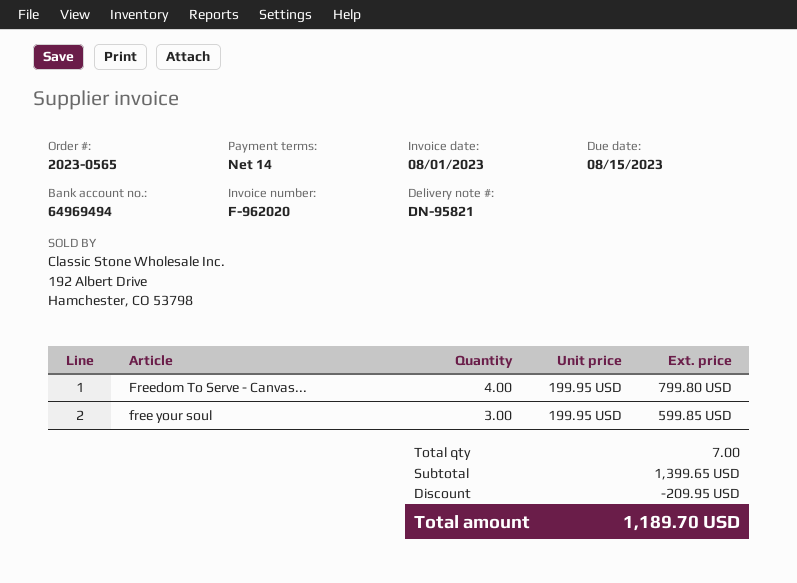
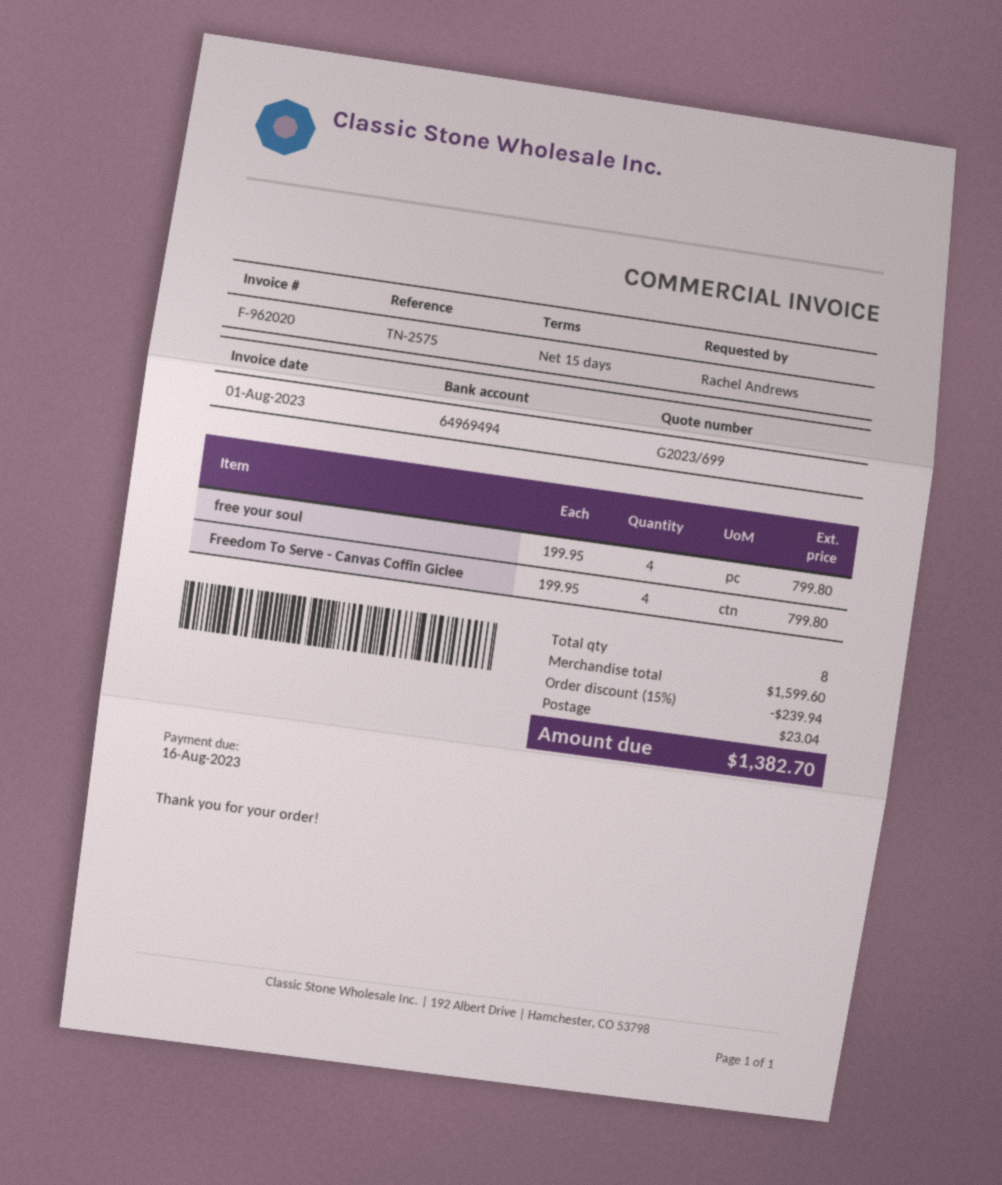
payment terms: 14 days -> 15 days
due date: 2023-08-15 -> 2023-08-16
free your soul: 3 x 199.95 = 599.85 -> 4 x 199.95 = 799.80
total quantity: 7 -> 8
subtotal: 1399.65 -> 1599.60
discount: 209.95 -> 239.94
shipping: none -> 23.04
total: 1189.70 -> 1382.70

